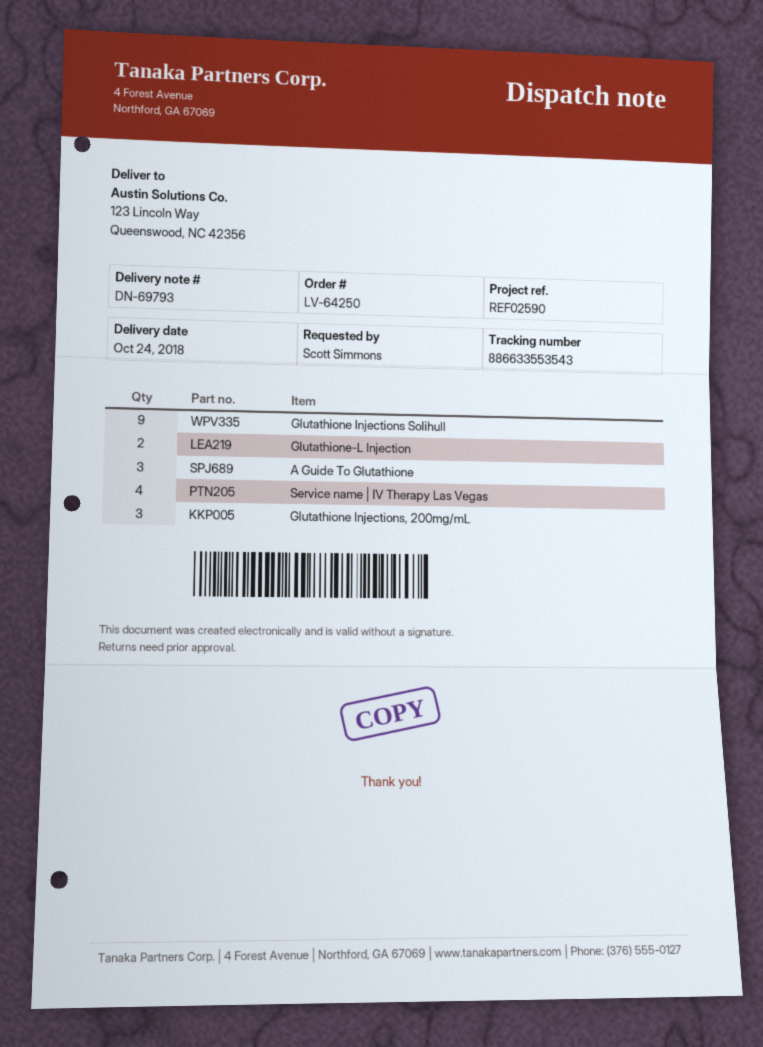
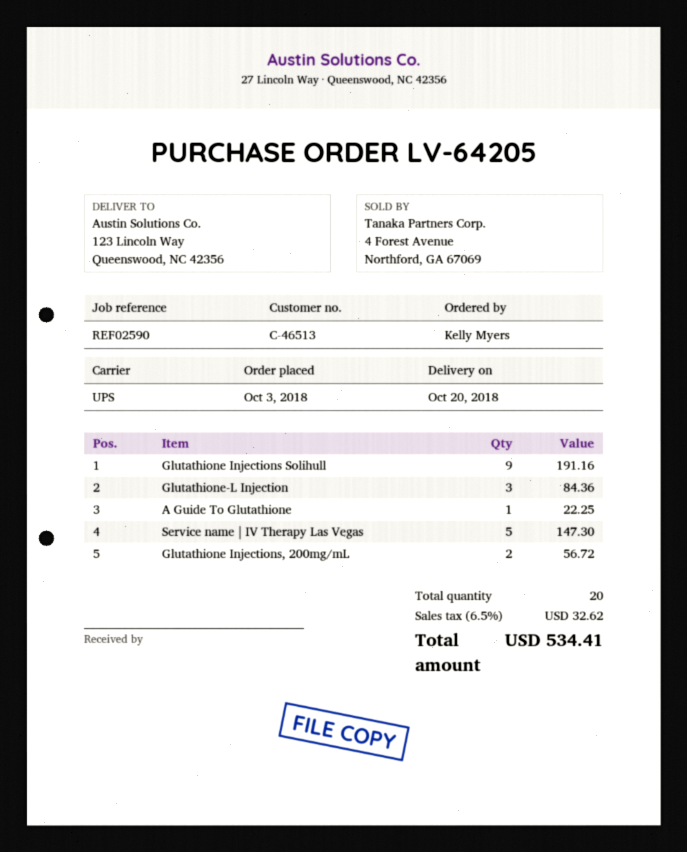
order number: LV-64250 -> LV-64205
delivery date: 2018-10-24 -> 2018-10-20
ordered by: Scott Simmons -> Kelly Myers
Glutathione-L Injection: 2 -> 3
A Guide To Glutathione: 3 -> 1
Service name | IV Therapy Las Vegas: 4 -> 5
Glutathione Injections, 200mg/mL: 3 -> 2

